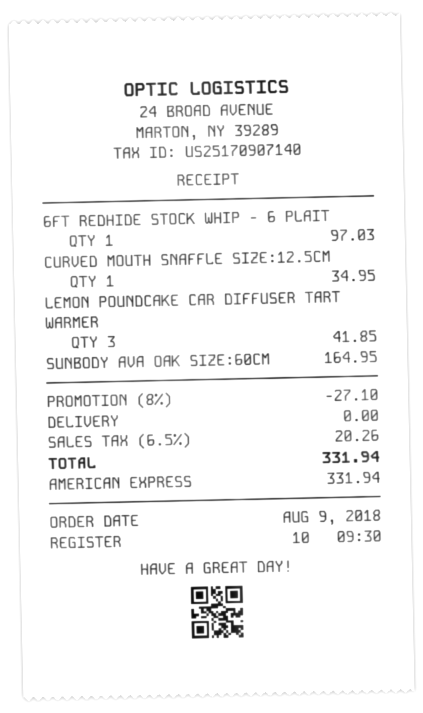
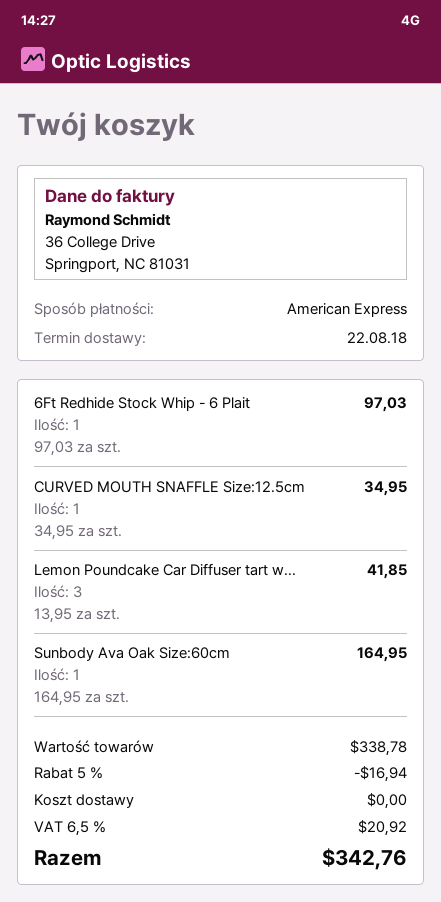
discount: 8% = 27.10 -> 5% = 16.94
tax: 6.5% = 20.26 -> 6.5% = 20.92
total: 331.94 -> 342.76

